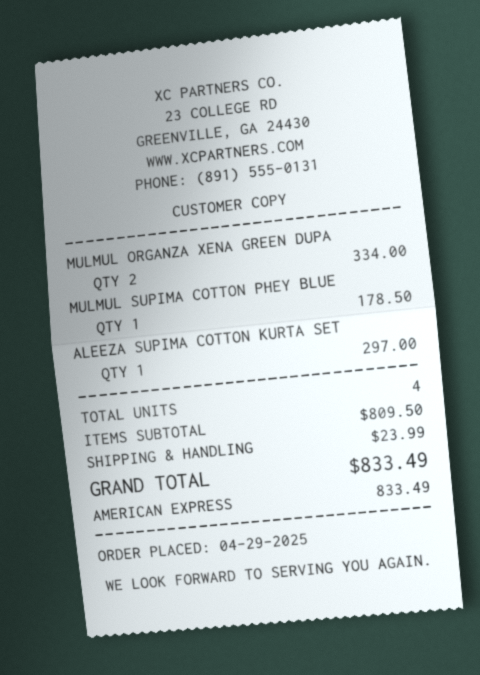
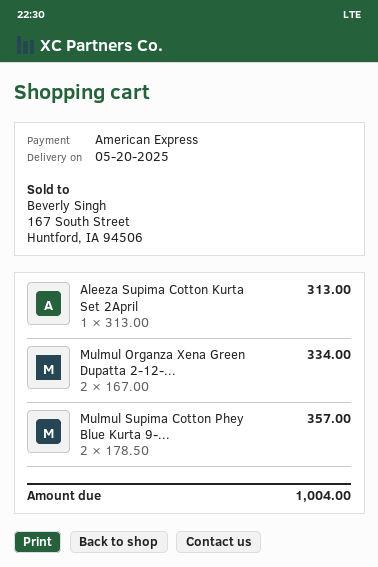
MULMUL SUPIMA COTTON PHEY BLUE: 1 for 178.50 -> 2 for 357.00
ALEEZA SUPIMA COTTON KURTA SET: 1 for 297.00 -> 1 for 313.00
shipping: 23.99 -> none
total: 833.49 -> 1004.00

